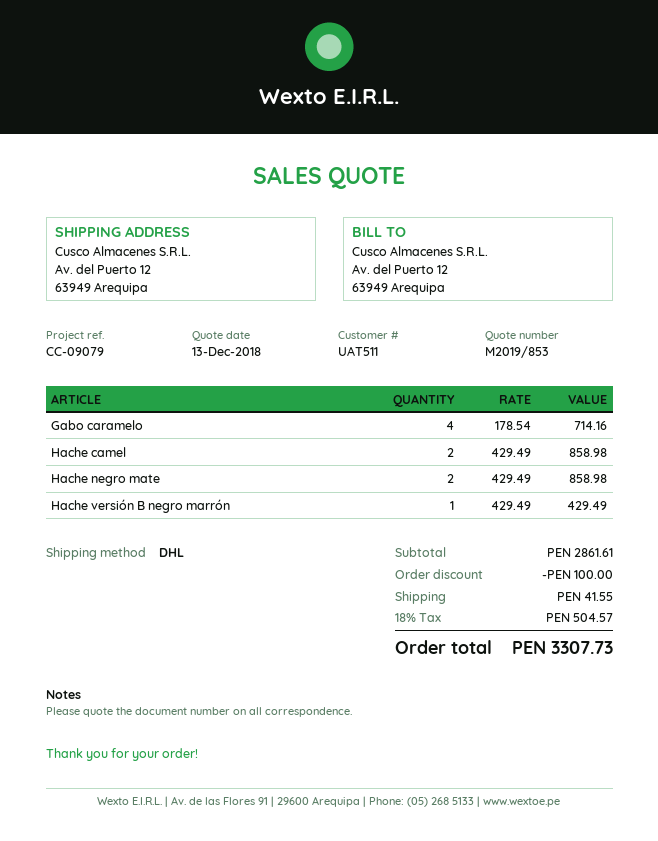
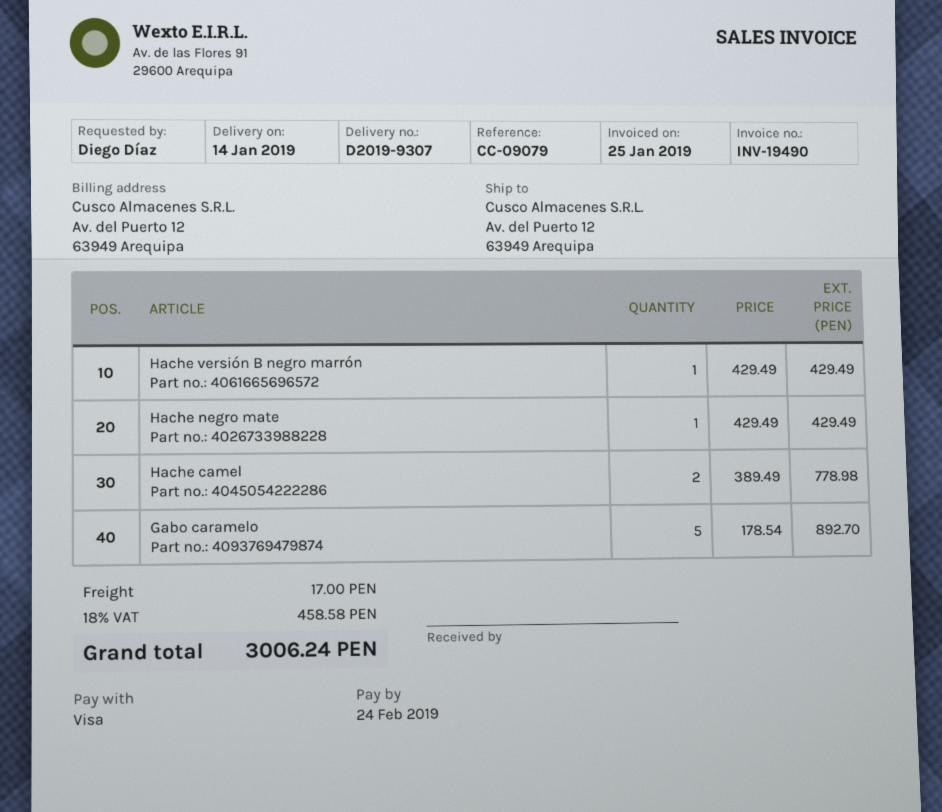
Gabo caramelo: 4 x 178.54 = 714.16 -> 5 x 178.54 = 892.70
Hache camel: 2 x 429.49 = 858.98 -> 2 x 389.49 = 778.98
Hache negro mate: 2 x 429.49 = 858.98 -> 1 x 429.49 = 429.49
discount: 100.00 -> none
shipping: 41.55 -> 17.00
tax: 18% = 504.57 -> 18% = 458.58
total: 3307.73 -> 3006.24

